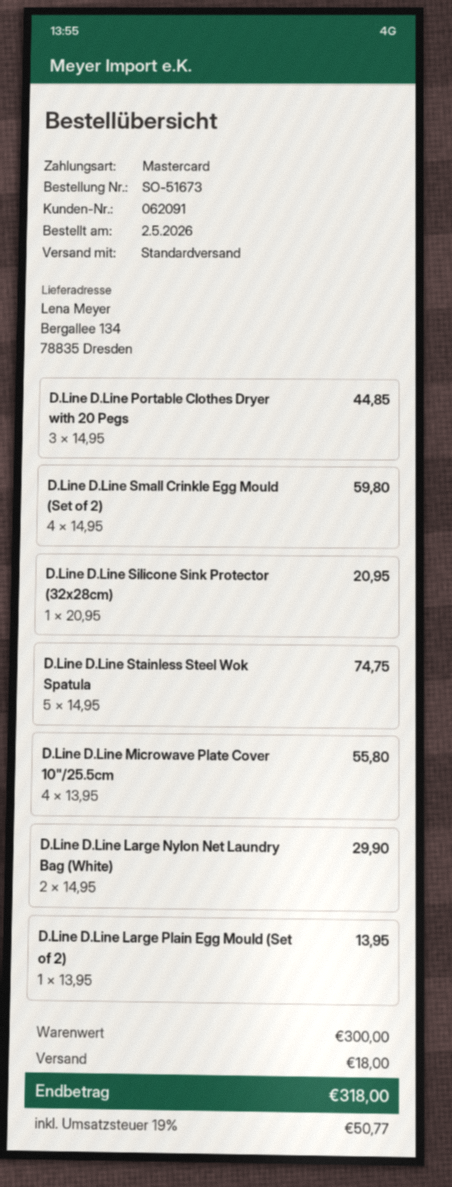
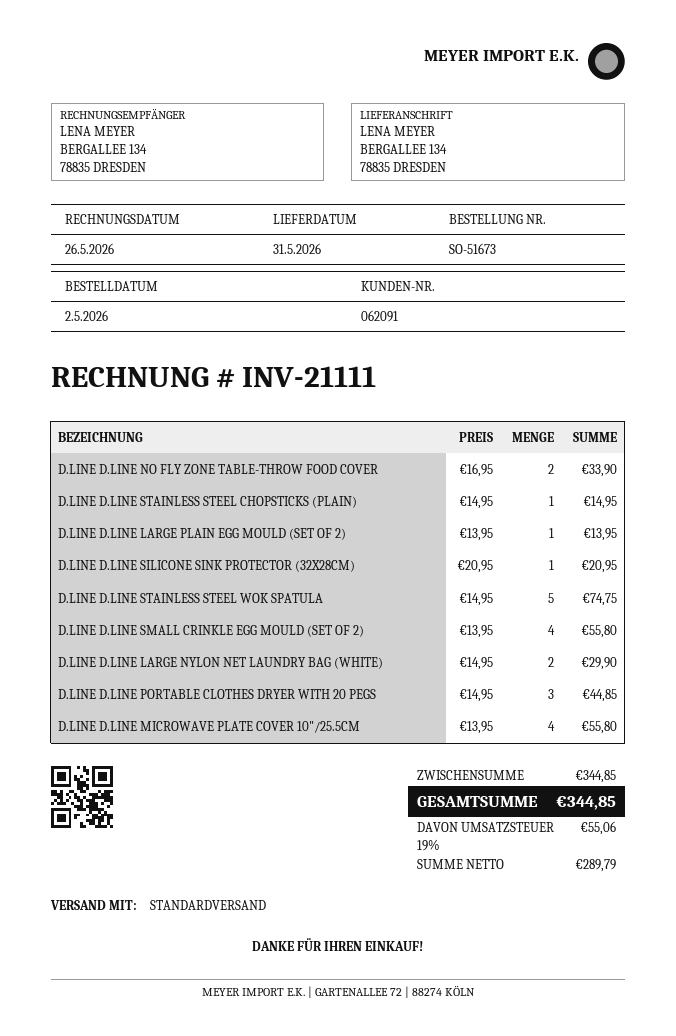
D.Line D.Line Small Crinkle Egg Mould (Set of 2): 4 x 14.95 = 59.80 -> 4 x 13.95 = 55.80
D.LINE D.LINE NO FLY ZONE TABLE-THROW FOOD COVER: none -> 2 x 16.95 = 33.90
D.LINE D.LINE STAINLESS STEEL CHOPSTICKS (PLAIN): none -> 1 x 14.95 = 14.95
subtotal: 300.00 -> 344.85
shipping: 18.00 -> none
tax: 19% = 50.77 -> 19% = 55.06
total: 318.00 -> 344.85

